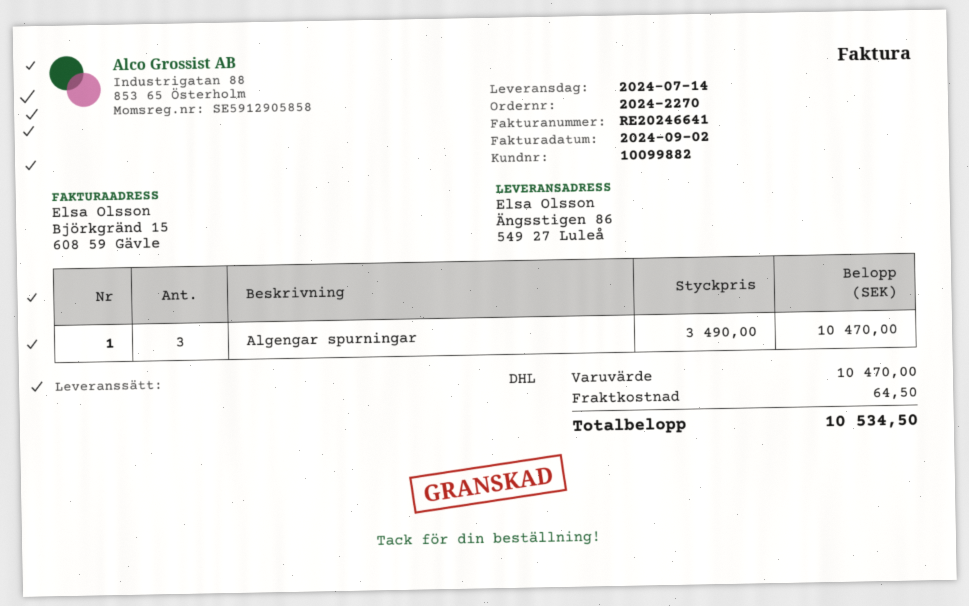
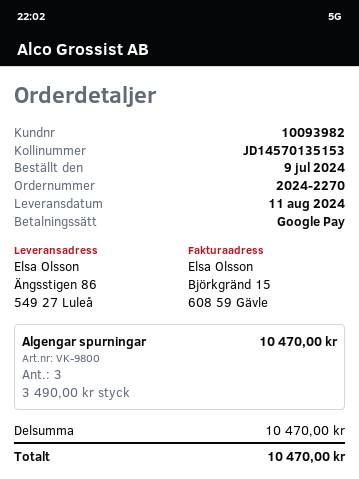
delivery date: 2024-07-14 -> 2024-08-11
customer number: 10099882 -> 10093982
shipping: 64.50 -> none
total: 10534.50 -> 10470.00

